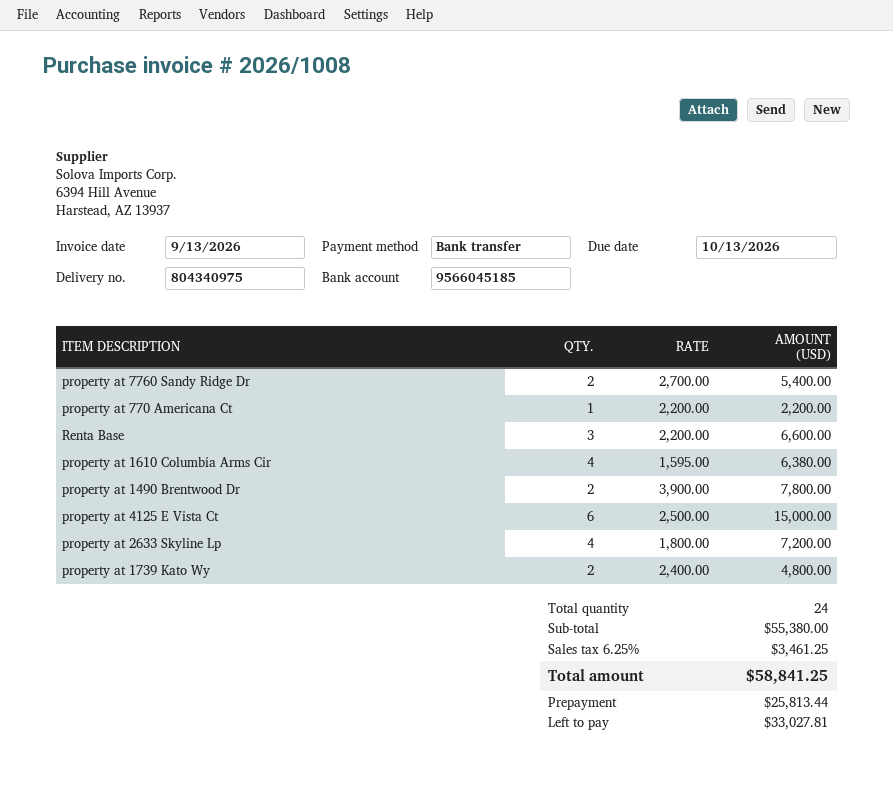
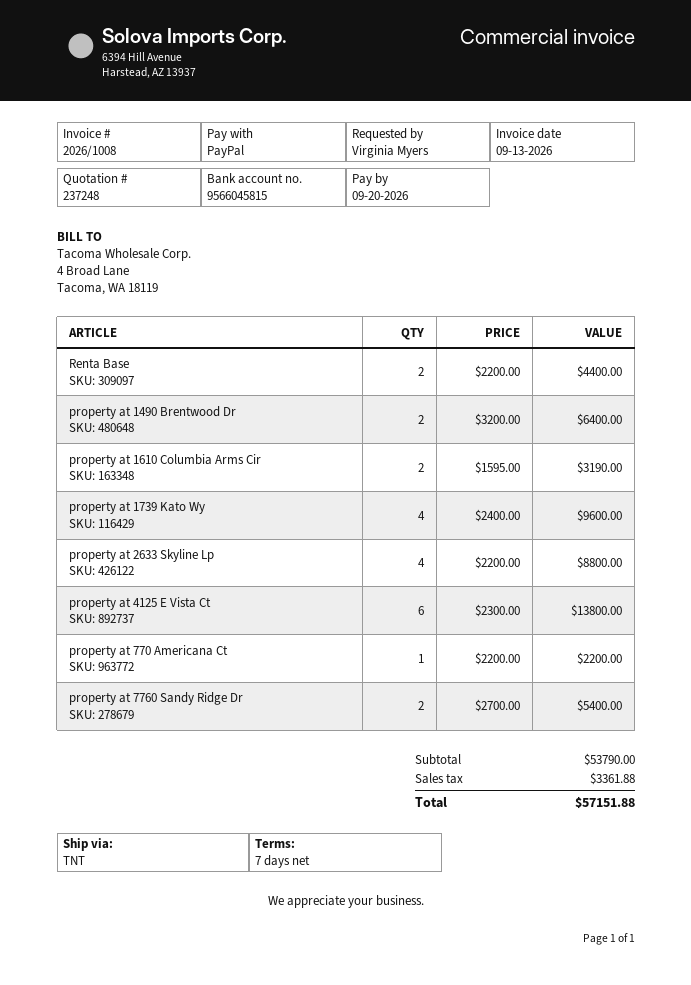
due date: 2026-10-13 -> 2026-09-20
payment method: bank transfer -> PayPal
bank account: 9566045185 -> 9566045815
Renta Base: 3 x 2200.00 = 6600.00 -> 2 x 2200.00 = 4400.00
property at 1610 Columbia Arms Cir: 4 x 1595.00 = 6380.00 -> 2 x 1595.00 = 3190.00
property at 1490 Brentwood Dr: 2 x 3900.00 = 7800.00 -> 2 x 3200.00 = 6400.00
property at 4125 E Vista Ct: 6 x 2500.00 = 15000.00 -> 6 x 2300.00 = 13800.00
property at 2633 Skyline Lp: 4 x 1800.00 = 7200.00 -> 4 x 2200.00 = 8800.00
property at 1739 Kato Wy: 2 x 2400.00 = 4800.00 -> 4 x 2400.00 = 9600.00
subtotal: 55380.00 -> 53790.00
tax: 3461.25 -> 3361.88
total: 58841.25 -> 57151.88

